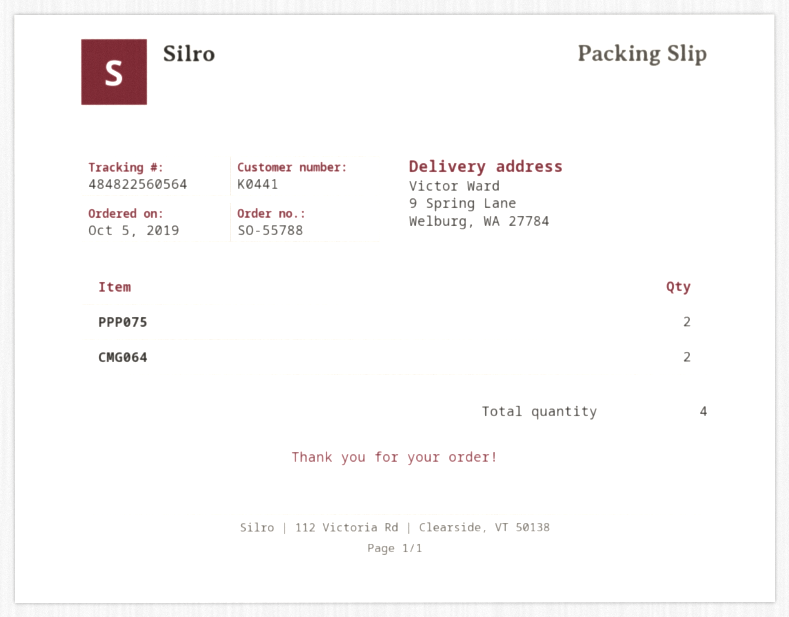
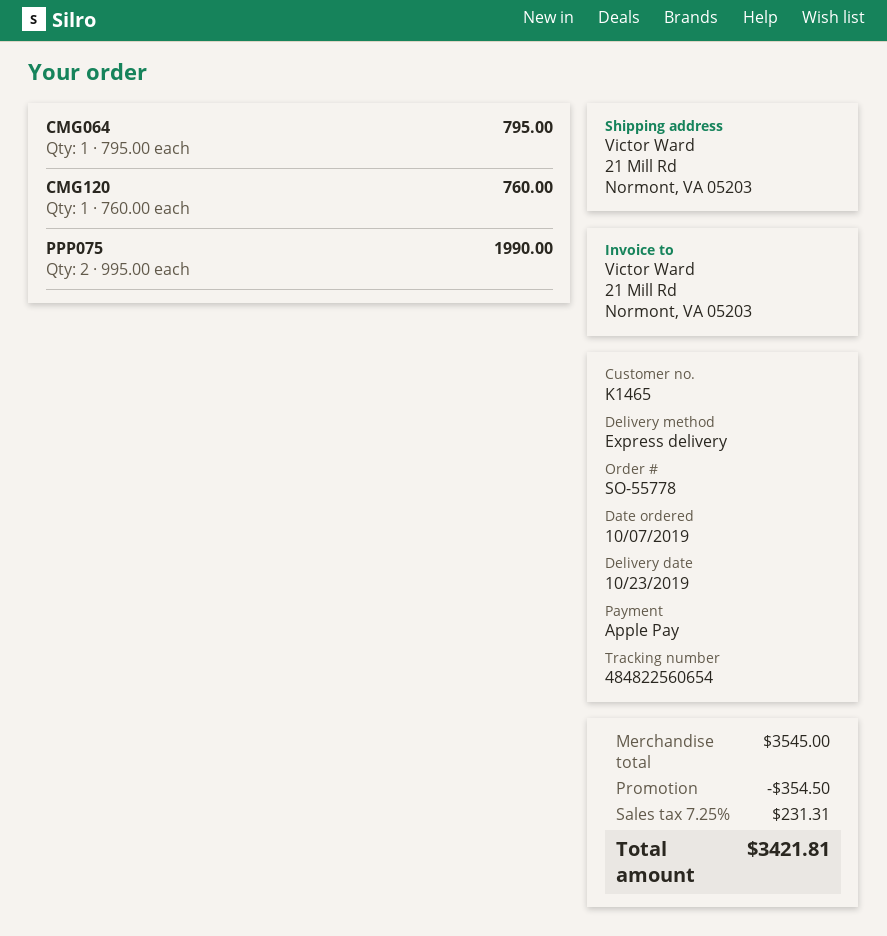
order number: SO-55788 -> SO-55778
order date: 2019-10-05 -> 2019-10-07
customer number: K0441 -> K1465
tracking number: 484822560564 -> 484822560654
ship to: 9 Spring Lane, Welburg, WA 27784 -> 21 Mill Rd, Normont, VA 05203
CMG064: 2 -> 1
CMG120: none -> 1

